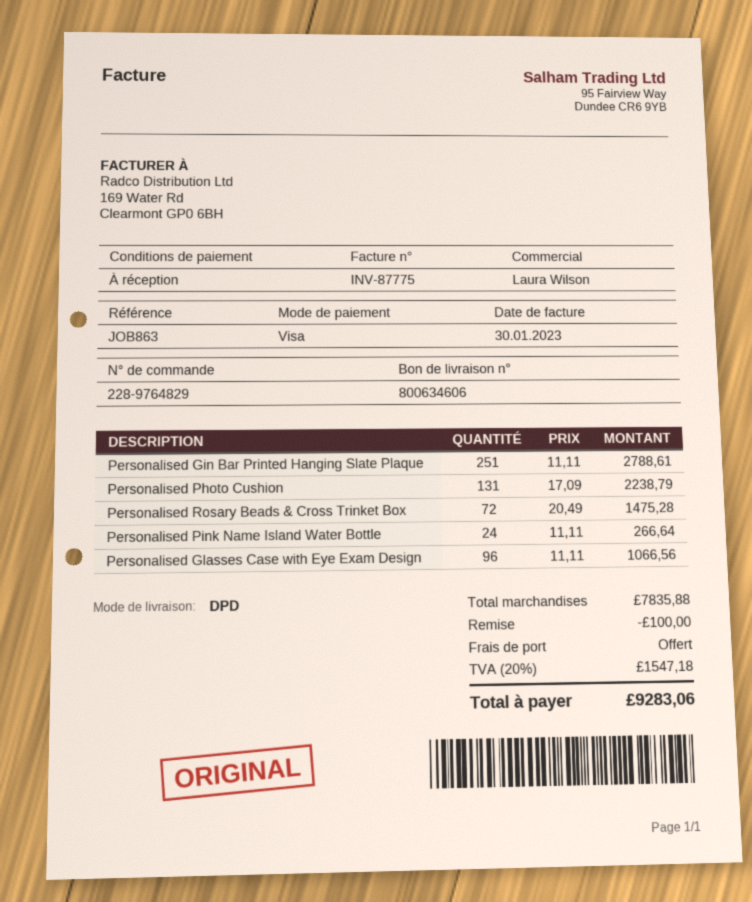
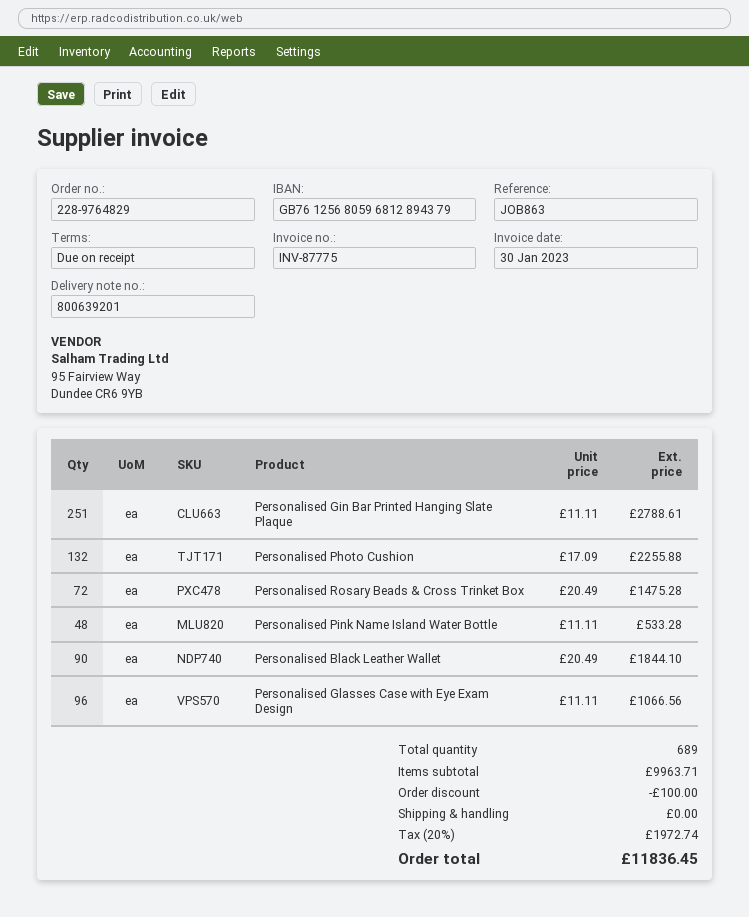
delivery note number: 800634606 -> 800639201
Personalised Photo Cushion: 131 x 17.09 = 2238.79 -> 132 x 17.09 = 2255.88
Personalised Pink Name Island Water Bottle: 24 x 11.11 = 266.64 -> 48 x 11.11 = 533.28
Personalised Black Leather Wallet: none -> 90 x 20.49 = 1844.10
subtotal: 7835.88 -> 9963.71
tax: 20% = 1547.18 -> 20% = 1972.74
total: 9283.06 -> 11836.45

